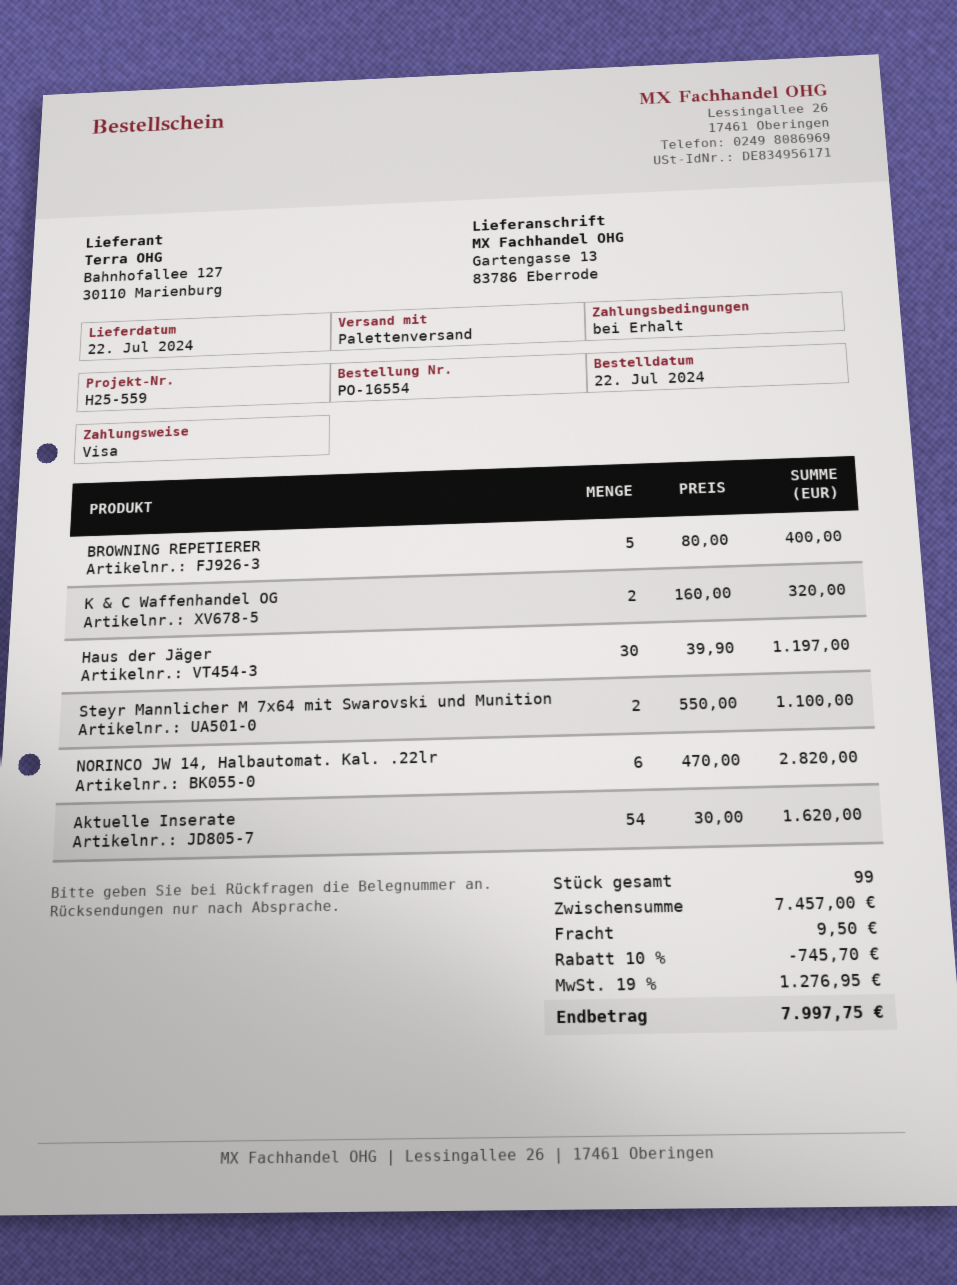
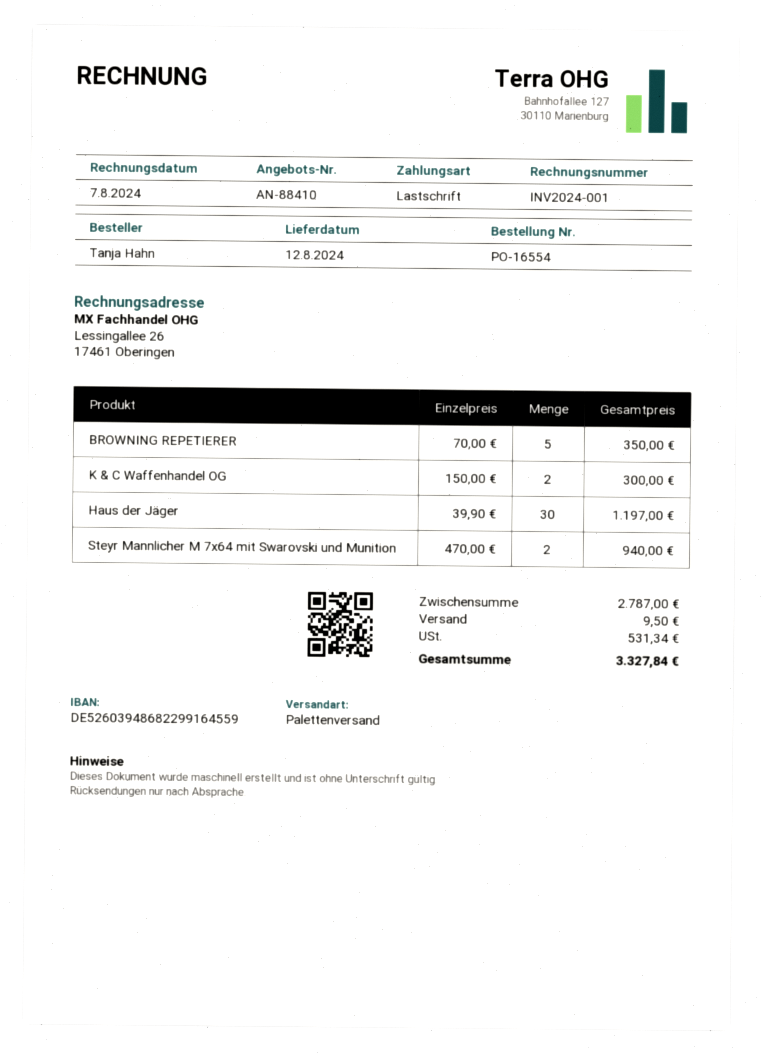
delivery date: 2024-07-22 -> 2024-08-12
payment method: Visa -> direct debit
BROWNING REPETIERER: 5 x 80.00 = 400.00 -> 5 x 70.00 = 350.00
K & C Waffenhandel OG: 2 x 160.00 = 320.00 -> 2 x 150.00 = 300.00
Steyr Mannlicher M 7x64 mit Swarovski und Munition: 2 x 550.00 = 1100.00 -> 2 x 470.00 = 940.00
NORINCO JW 14, Halbautomat. Kal. .22lr: 6 x 470.00 = 2820.00 -> none
Aktuelle Inserate: 54 x 30.00 = 1620.00 -> none
subtotal: 7457.00 -> 2787.00
discount: 10% = 745.70 -> none
tax: 1276.95 -> 531.34
total: 7997.75 -> 3327.84

